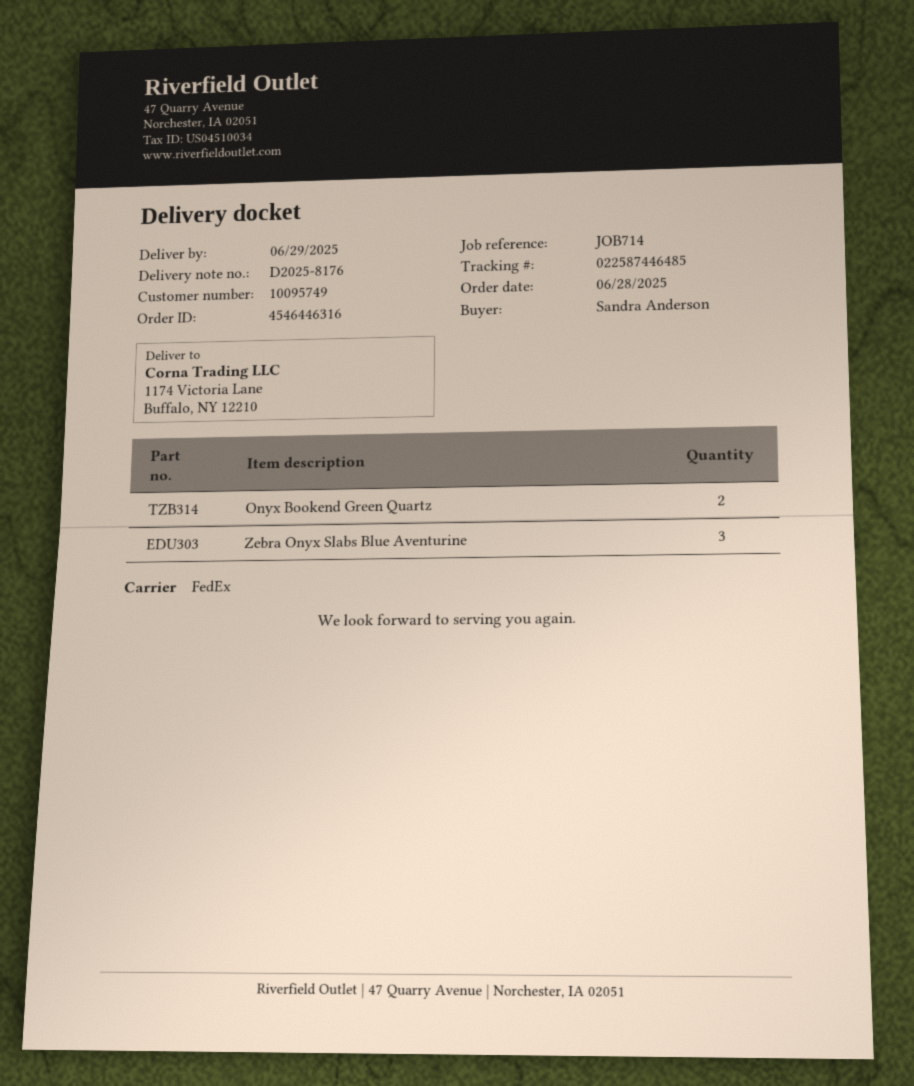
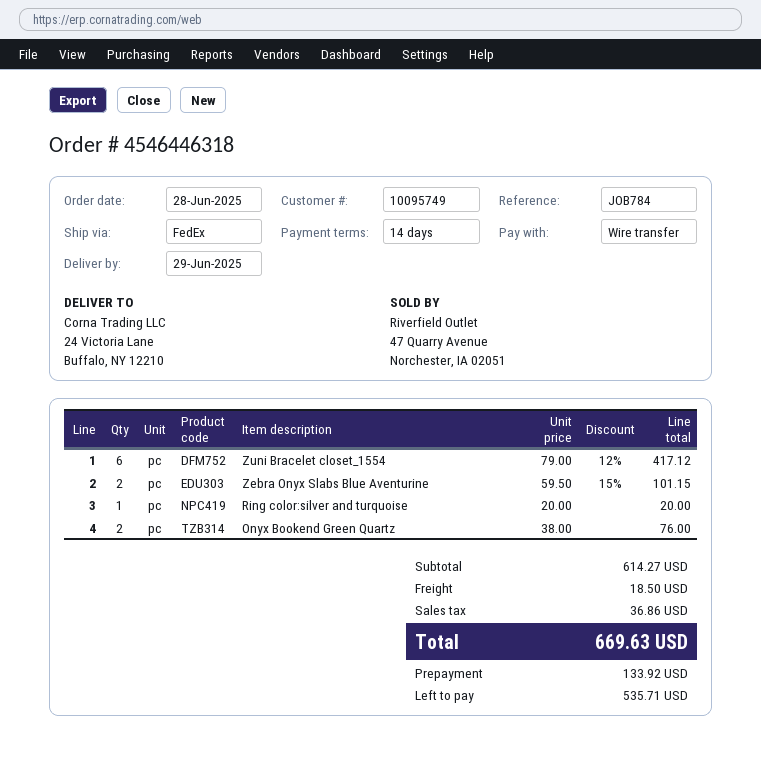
order number: 4546446316 -> 4546446318
reference: JOB714 -> JOB784
ship to: 1174 Victoria Lane, Buffalo, NY 12210 -> 24 Victoria Lane, Buffalo, NY 12210
Zebra Onyx Slabs Blue Aventurine: 3 -> 2
Zuni Bracelet closet_1554: none -> 6
Ring color:silver and turquoise: none -> 1

